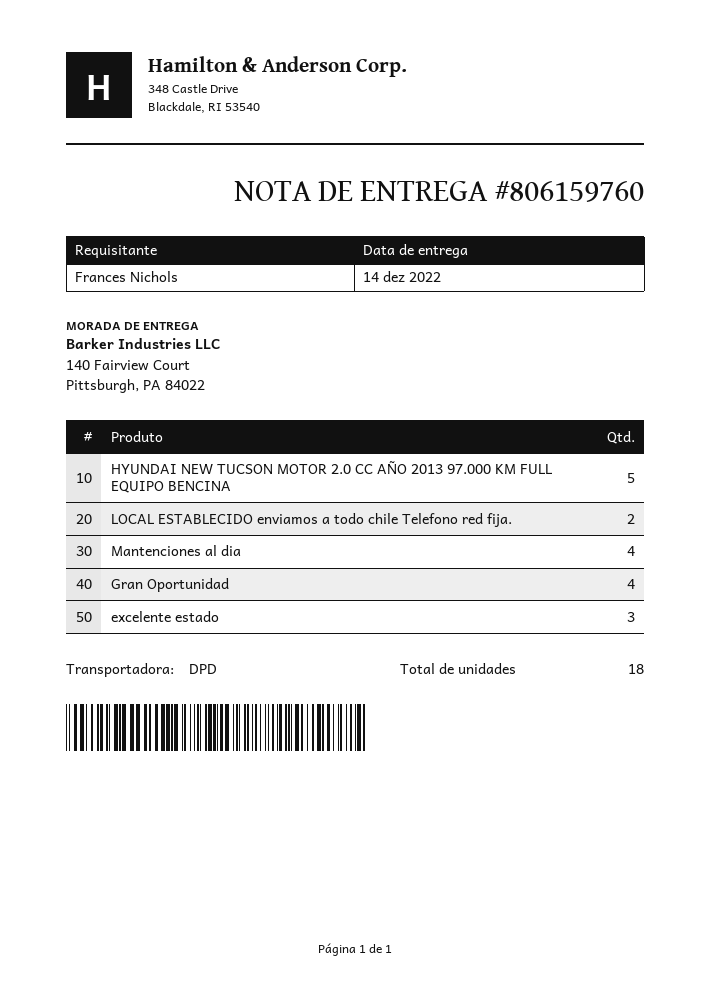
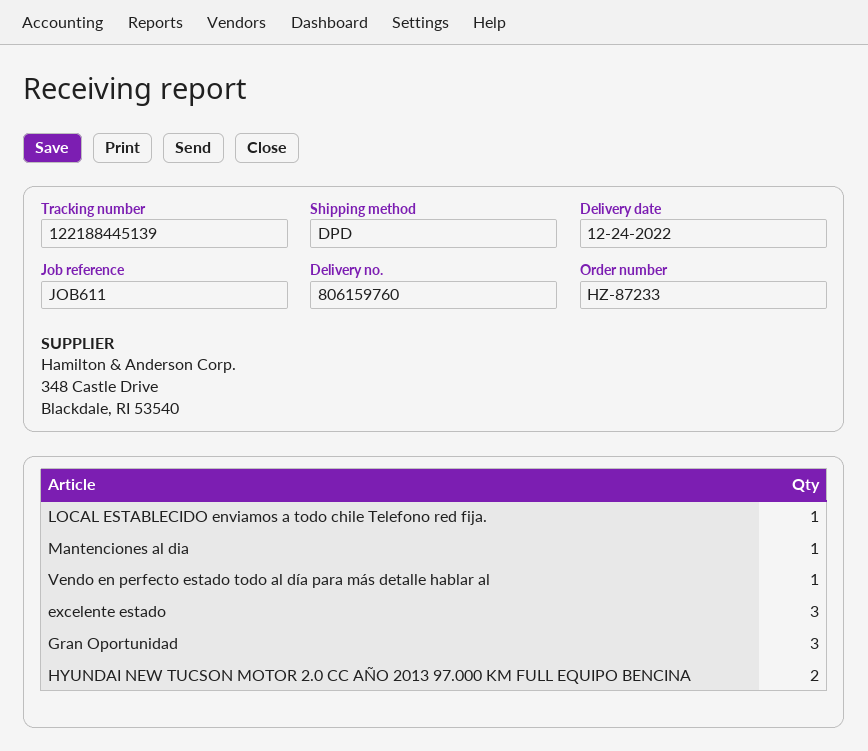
delivery date: 2022-12-14 -> 2022-12-24
HYUNDAI NEW TUCSON MOTOR 2.0 CC AÑO 2013 97.000 KM FULL EQUIPO BENCINA: 5 -> 2
LOCAL ESTABLECIDO enviamos a todo chile Telefono red fija.: 2 -> 1
Mantenciones al dia: 4 -> 1
Gran Oportunidad: 4 -> 3
Vendo en perfecto estado todo al día para más detalle hablar al: none -> 1

